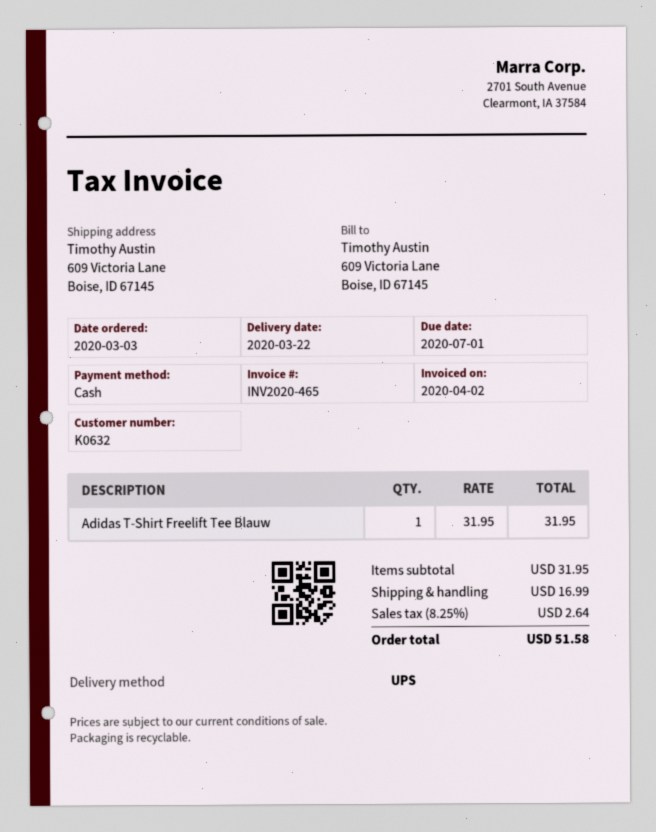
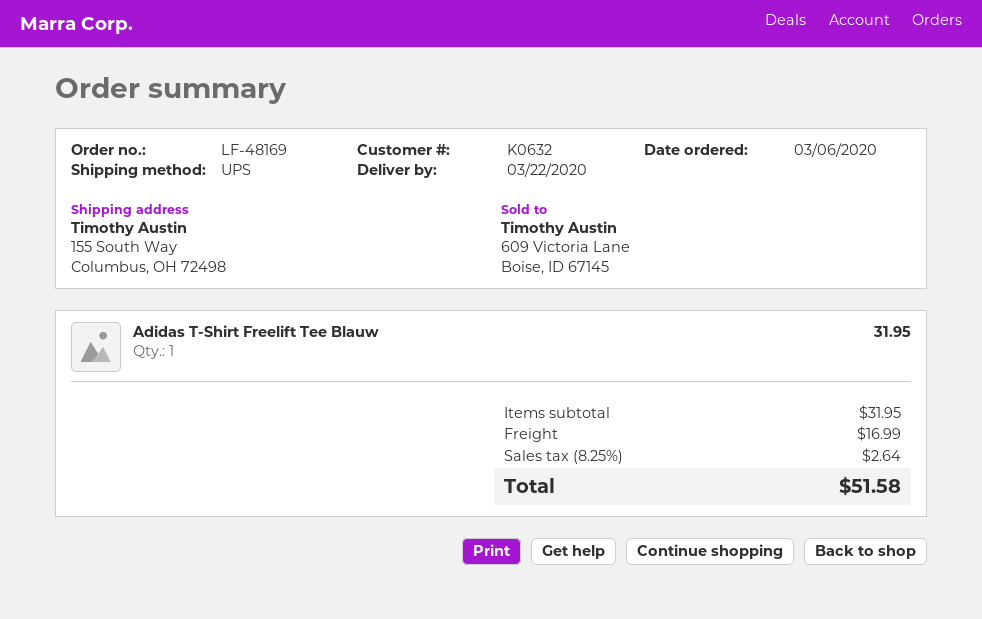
order date: 2020-03-03 -> 2020-03-06
ship to: 609 Victoria Lane, Boise, ID 67145 -> 155 South Way, Columbus, OH 72498

